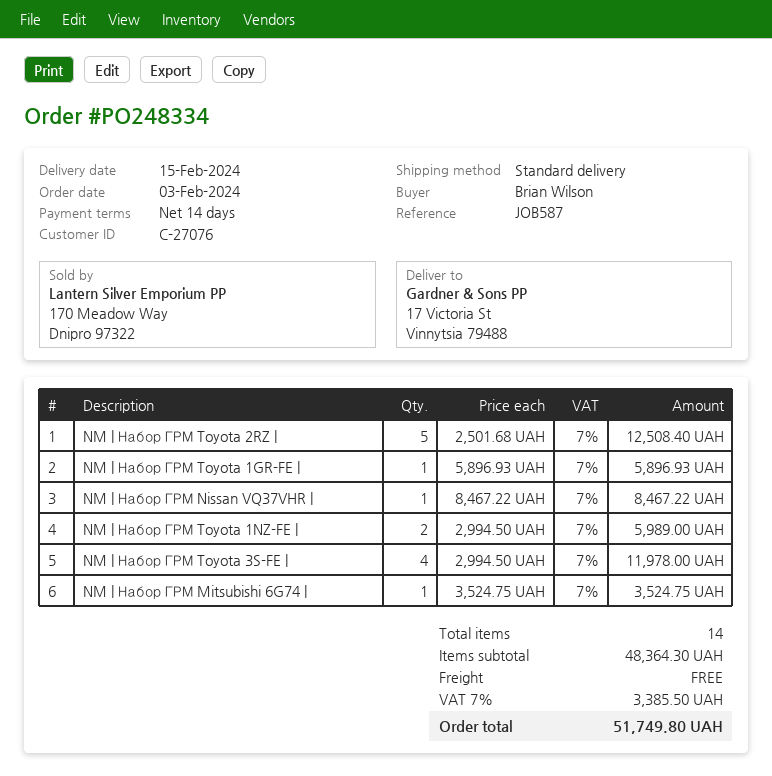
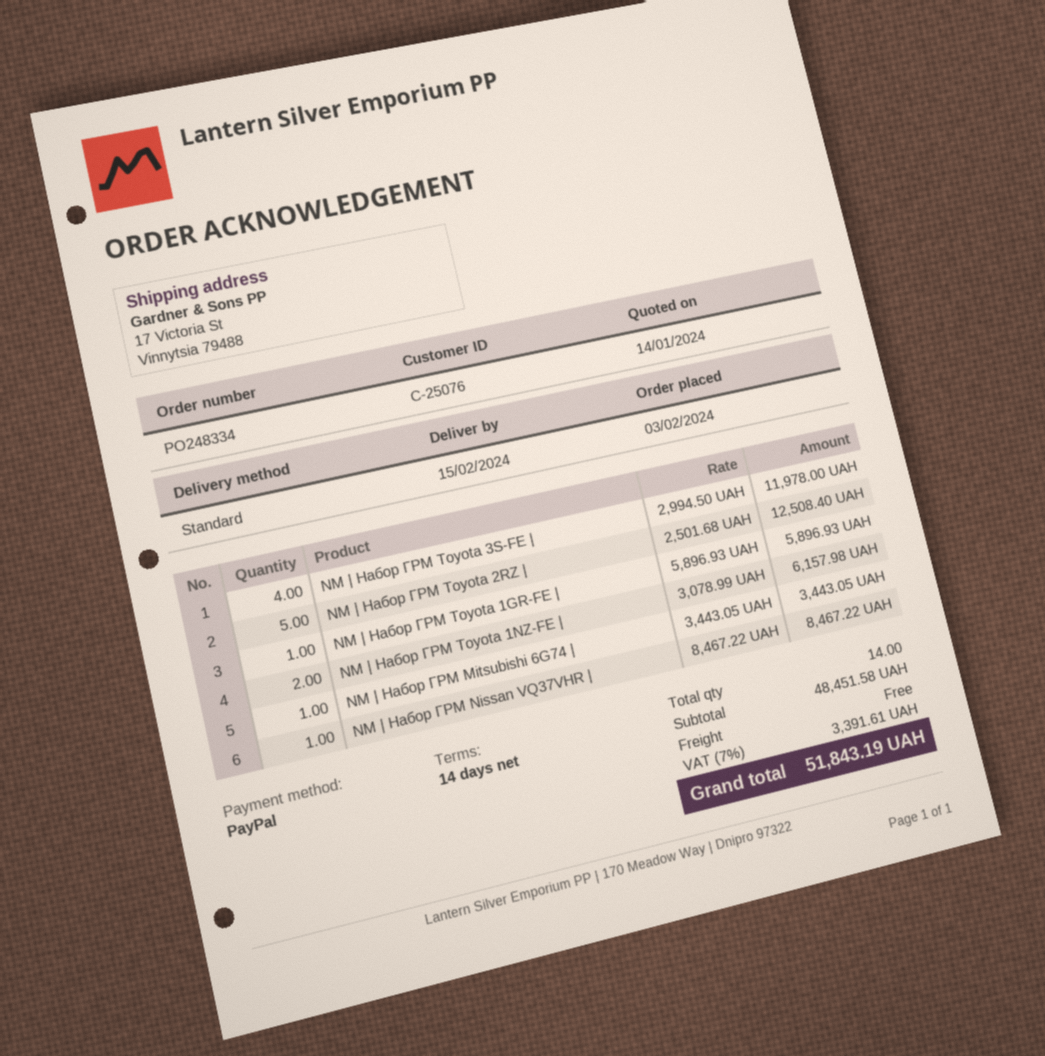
customer number: C-27076 -> C-25076
NM | Набор ГРМ Toyota 1NZ-FE |: 2 x 2994.50 = 5989.00 -> 2 x 3078.99 = 6157.98
NM | Набор ГРМ Mitsubishi 6G74 |: 1 x 3524.75 = 3524.75 -> 1 x 3443.05 = 3443.05
subtotal: 48364.30 -> 48451.58
tax: 7% = 3385.50 -> 7% = 3391.61
total: 51749.80 -> 51843.19

